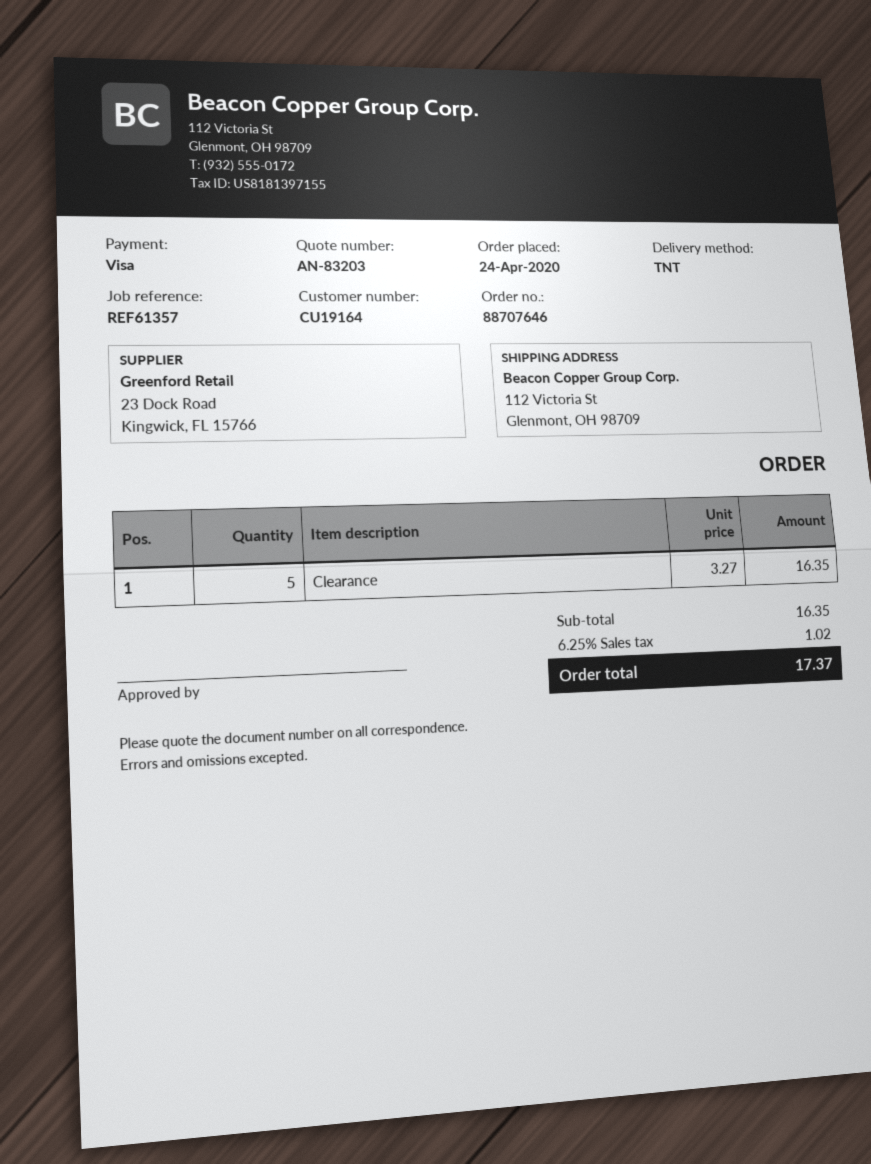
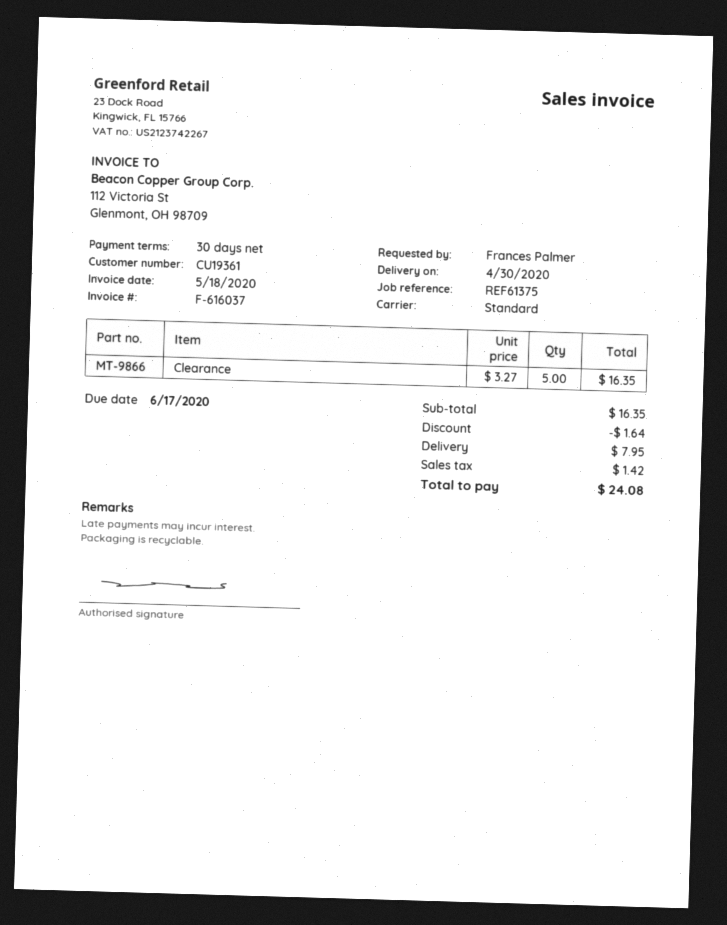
customer number: CU19164 -> CU19361
reference: REF61357 -> REF61375
shipping method: TNT -> standard
discount: none -> 1.64
shipping: none -> 7.95
tax: 1.02 -> 1.42
total: 17.37 -> 24.08

